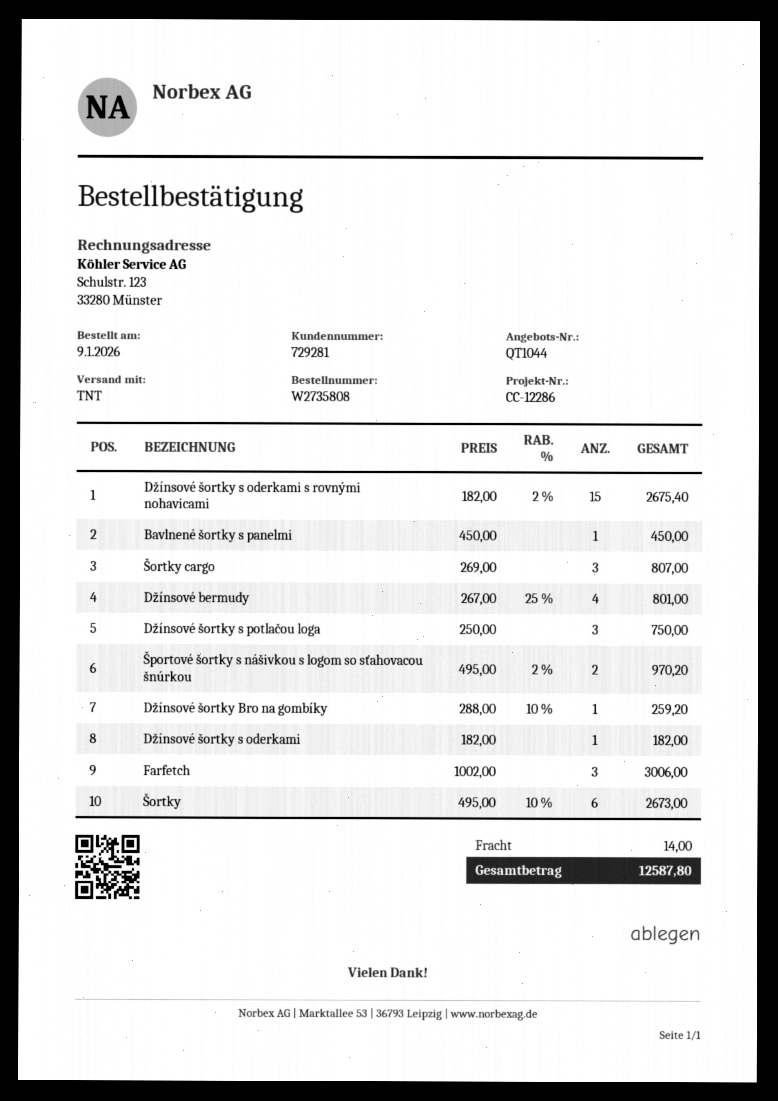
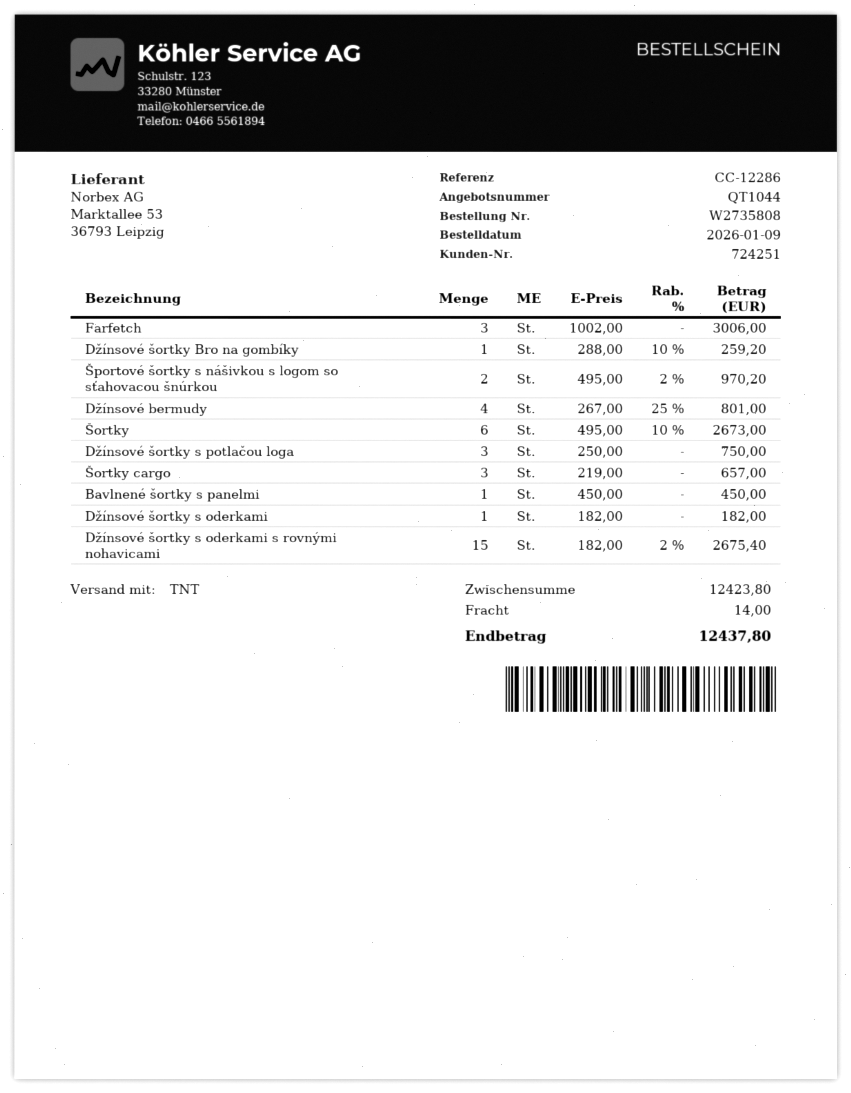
customer number: 729281 -> 724251
Šortky cargo: 3 x 269.00 = 807.00 -> 3 x 219.00 = 657.00
total: 12587.80 -> 12437.80

